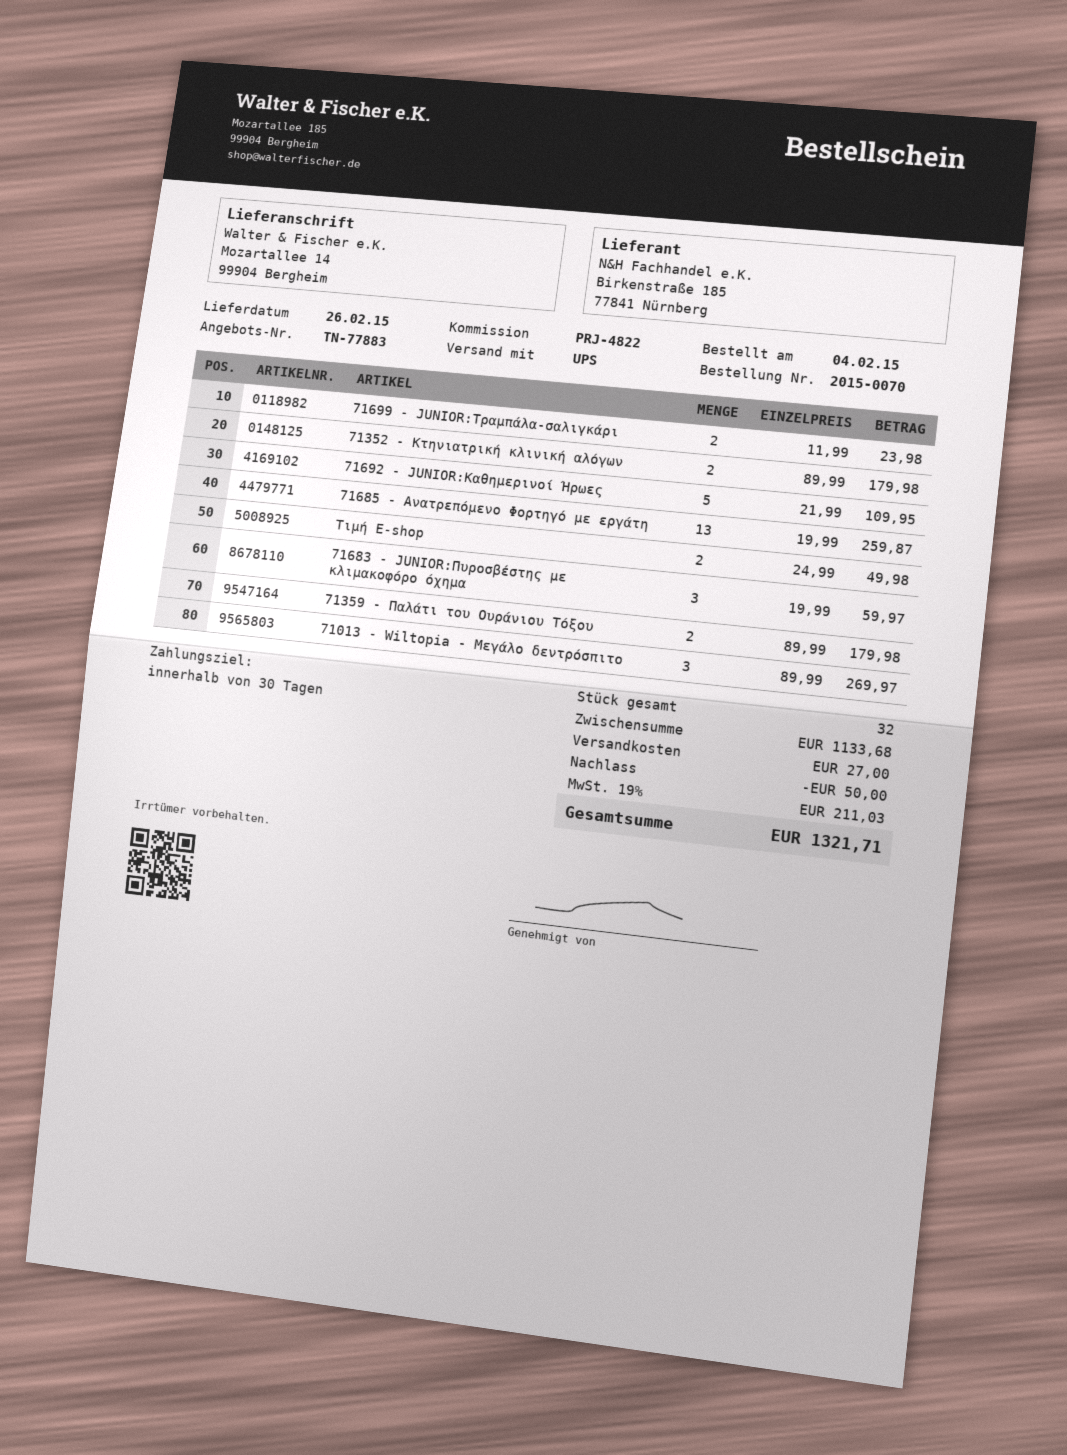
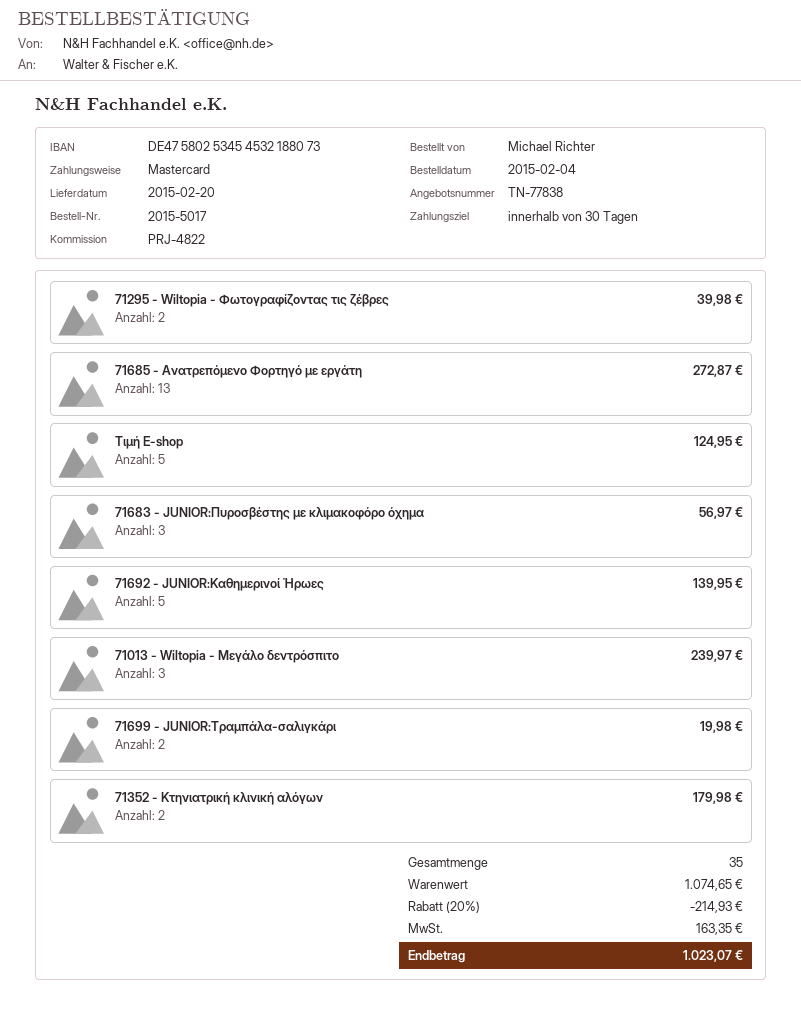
quote number: TN-77883 -> TN-77838
order number: 2015-0070 -> 2015-5017
delivery date: 2015-02-26 -> 2015-02-20
71699 - JUNIOR:Τραμπάλα-σαλιγκάρι: 2 for 23.98 -> 2 for 19.98
71692 - JUNIOR:Καθημερινοί Ήρωες: 5 for 109.95 -> 5 for 139.95
71685 - Ανατρεπόμενο Φορτηγό με εργάτη: 13 for 259.87 -> 13 for 272.87
Τιμή E-shop: 2 for 49.98 -> 5 for 124.95
71683 - JUNIOR:Πυροσβέστης με κλιμακοφόρο όχημα: 3 for 59.97 -> 3 for 56.97
71359 - Παλάτι του Ουράνιου Τόξου: 2 for 179.98 -> none
71013 - Wiltopia - Μεγάλο δεντρόσπιτο: 3 for 269.97 -> 3 for 239.97
71295 - Wiltopia - Φωτογραφίζοντας τις ζέβρες: none -> 2 for 39.98
total quantity: 32 -> 35
subtotal: 1133.68 -> 1074.65
discount: 50.00 -> 214.93
shipping: 27.00 -> none
tax: 211.03 -> 163.35
total: 1321.71 -> 1023.07

